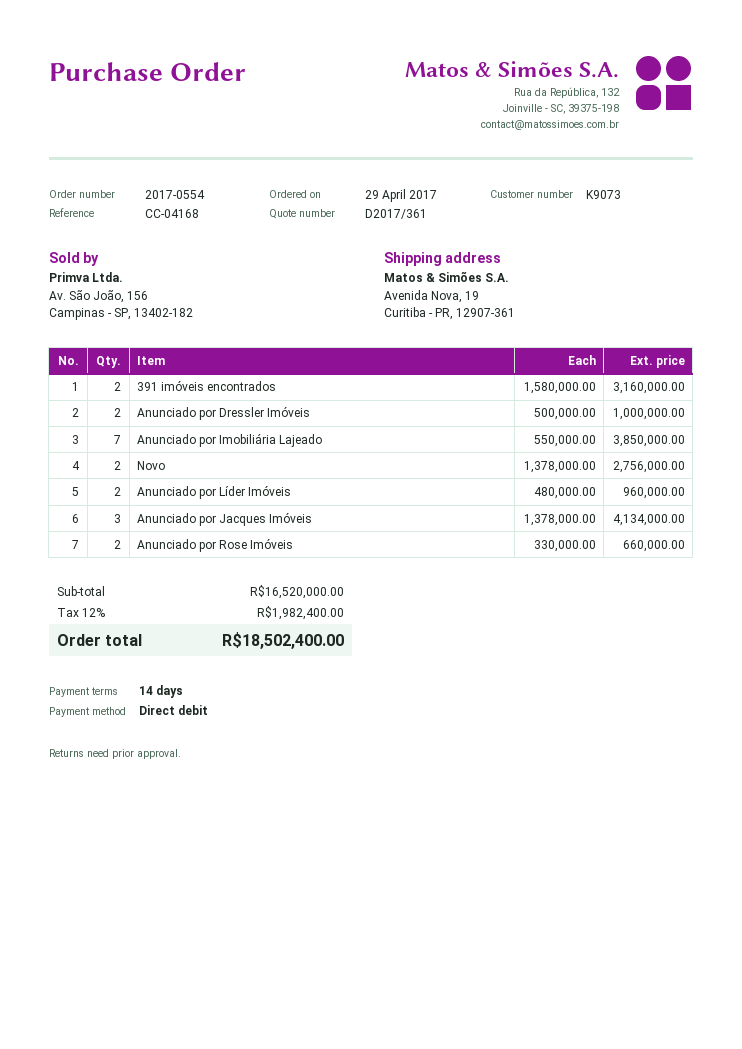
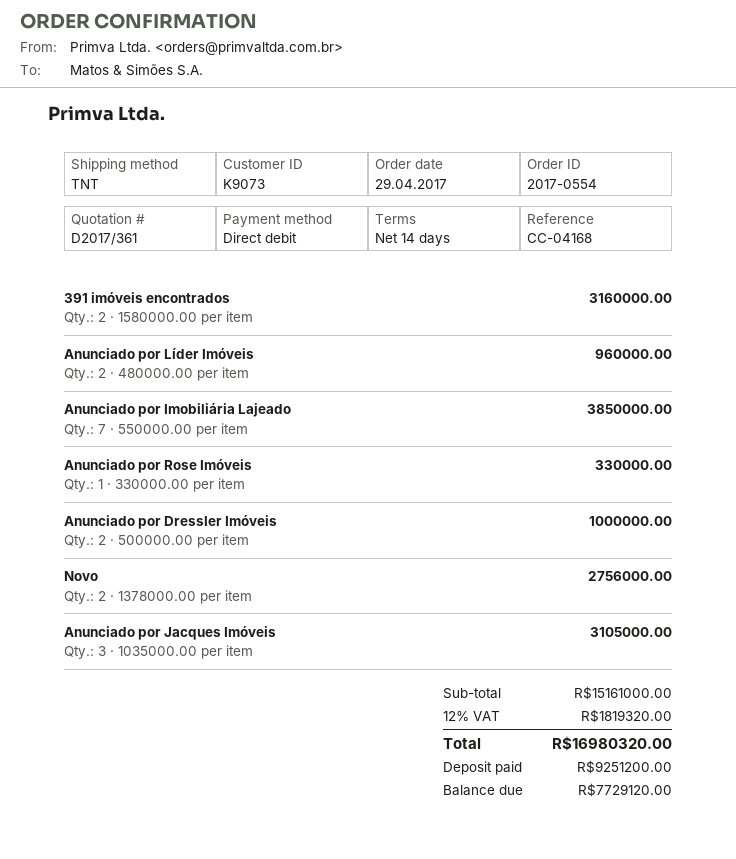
Anunciado por Jacques Imóveis: 3 x 1378000.00 = 4134000.00 -> 3 x 1035000.00 = 3105000.00
Anunciado por Rose Imóveis: 2 x 330000.00 = 660000.00 -> 1 x 330000.00 = 330000.00
subtotal: 16520000.00 -> 15161000.00
tax: 12% = 1982400.00 -> 12% = 1819320.00
total: 18502400.00 -> 16980320.00

